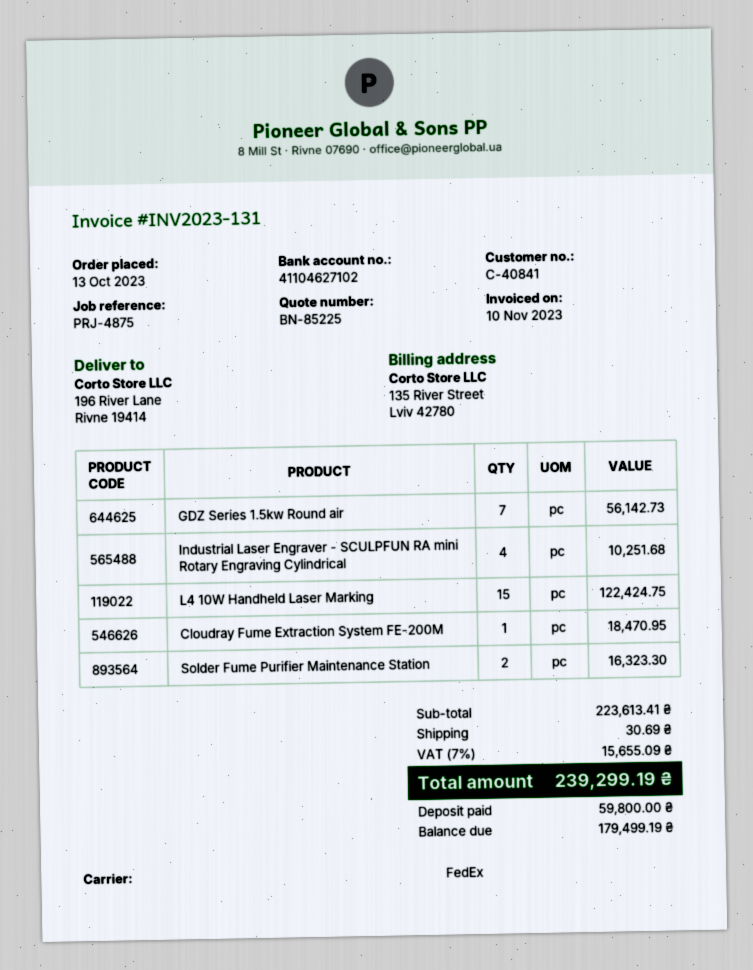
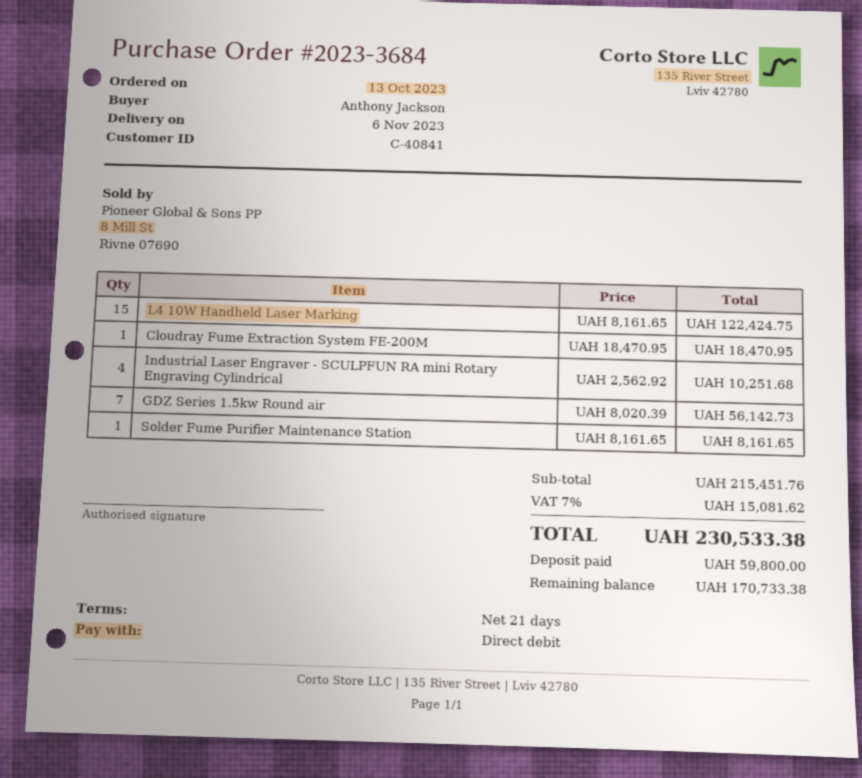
Solder Fume Purifier Maintenance Station: 2 for 16323.30 -> 1 for 8161.65
subtotal: 223613.41 -> 215451.76
shipping: 30.69 -> none
tax: 7% = 15655.09 -> 7% = 15081.62
total: 239299.19 -> 230533.38
balance: 179499.19 -> 170733.38

